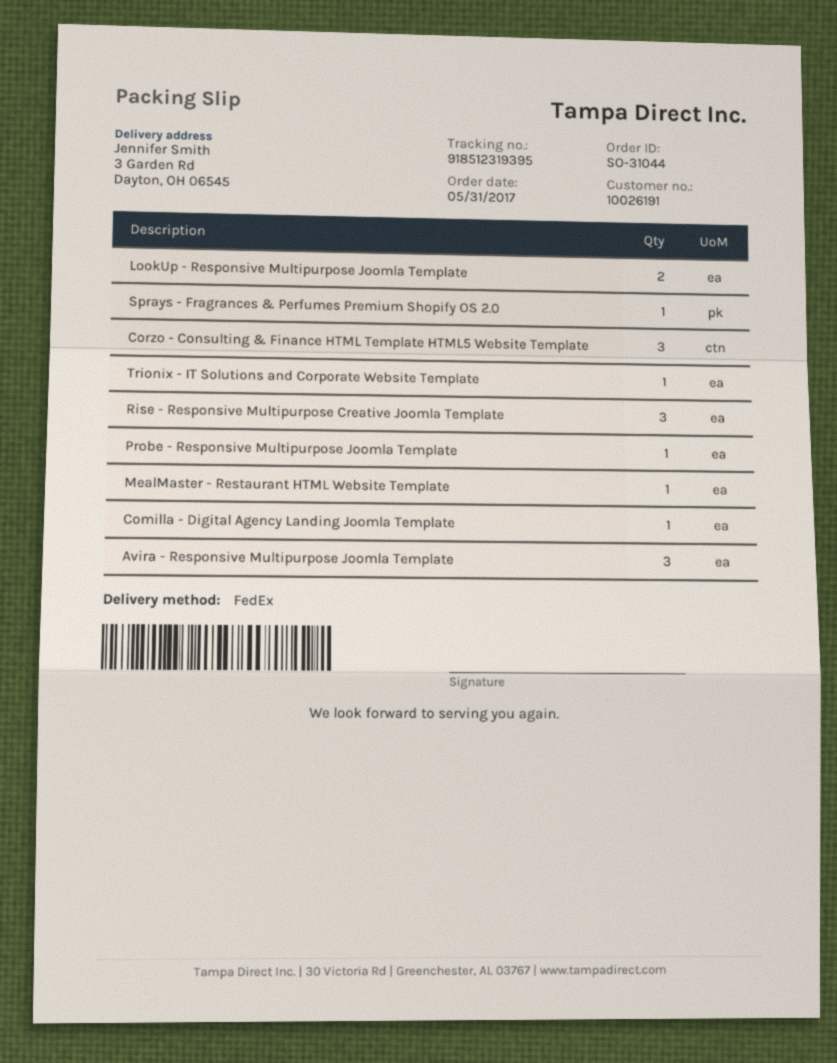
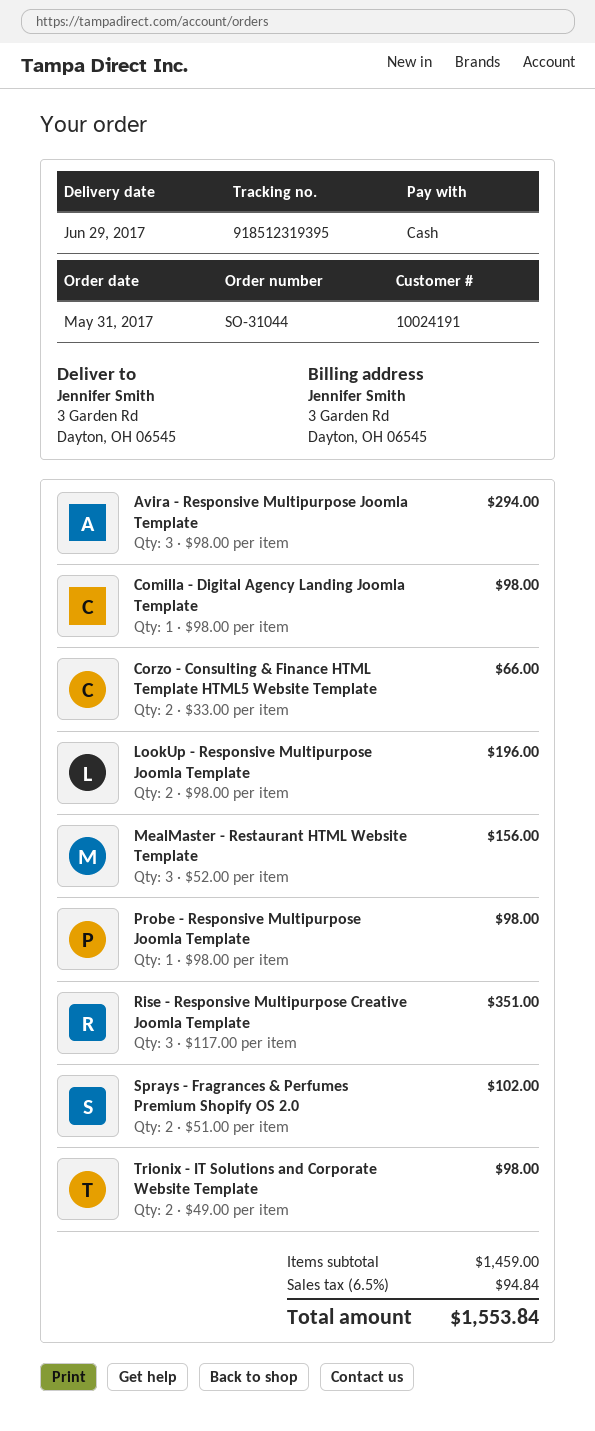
customer number: 10026191 -> 10024191
Sprays - Fragrances & Perfumes Premium Shopify OS 2.0: 1 -> 2
Corzo - Consulting & Finance HTML Template HTML5 Website Template: 3 -> 2
Trionix - IT Solutions and Corporate Website Template: 1 -> 2
MealMaster - Restaurant HTML Website Template: 1 -> 3

